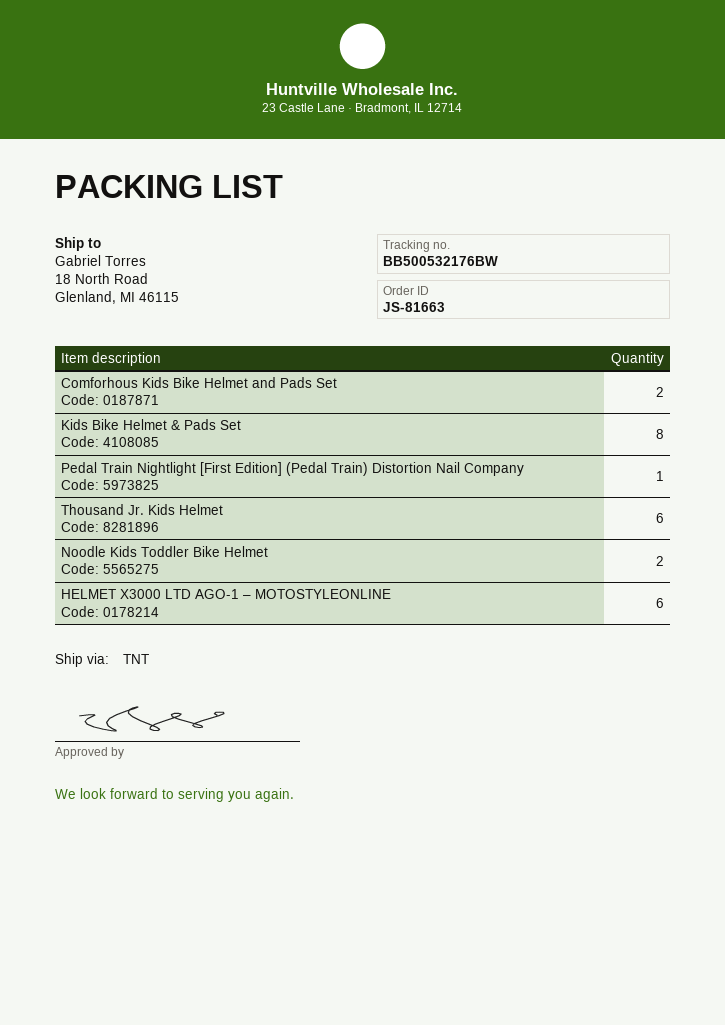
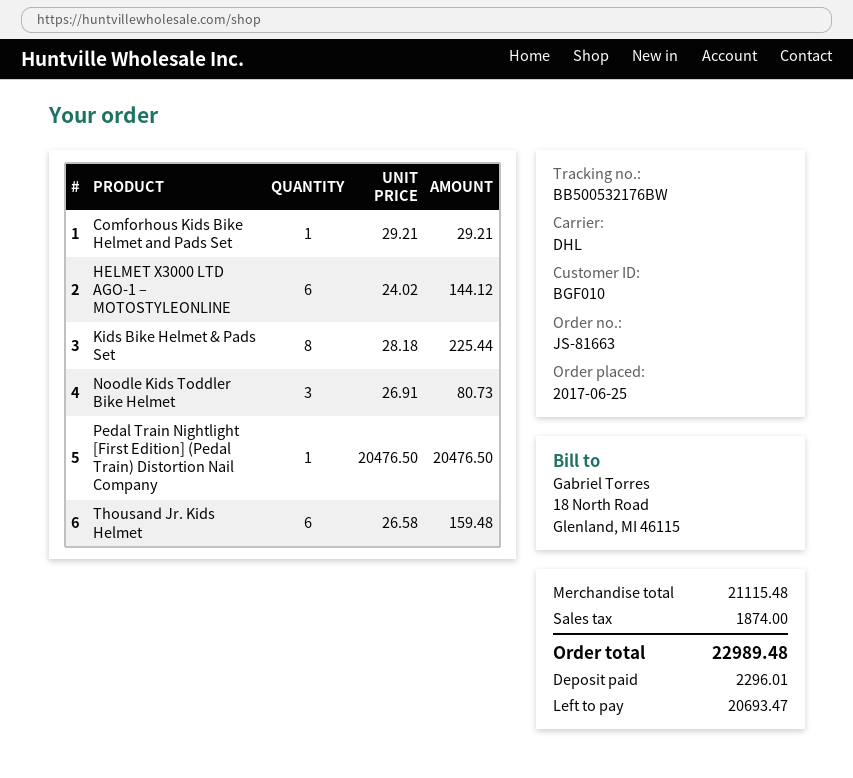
shipping method: TNT -> DHL
Comforhous Kids Bike Helmet and Pads Set: 2 -> 1
Noodle Kids Toddler Bike Helmet: 2 -> 3

